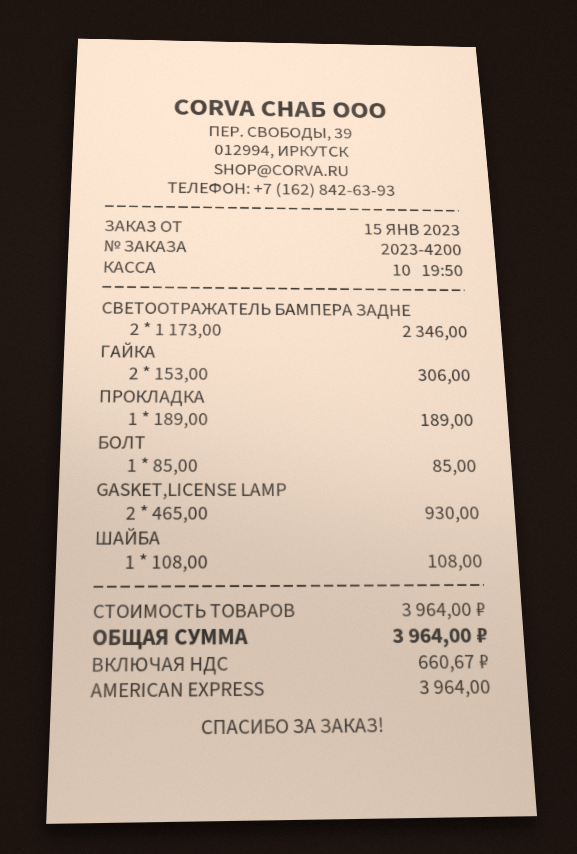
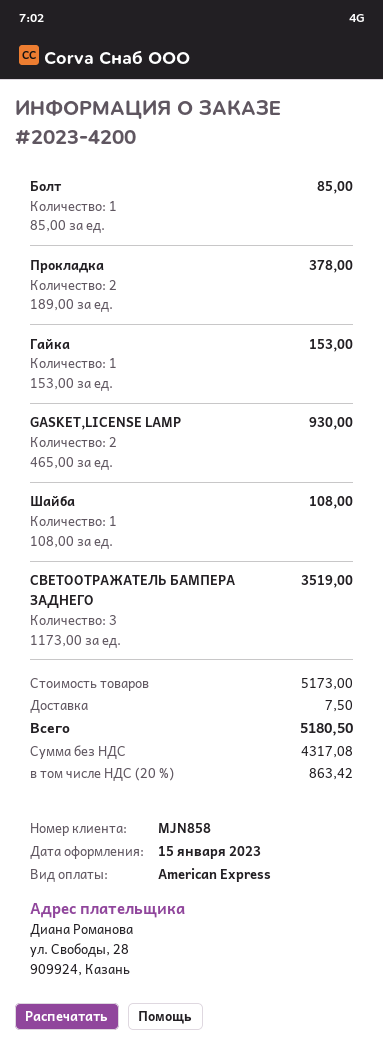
СВЕТООТРАЖАТЕЛЬ БАМПЕРА ЗАДНЕ: 2 x 1173.00 = 2346.00 -> 3 x 1173.00 = 3519.00
ГАЙКА: 2 x 153.00 = 306.00 -> 1 x 153.00 = 153.00
ПРОКЛАДКА: 1 x 189.00 = 189.00 -> 2 x 189.00 = 378.00
subtotal: 3964.00 -> 5173.00
shipping: none -> 7.50
tax: 660.67 -> 863.42
total: 3964.00 -> 5180.50

